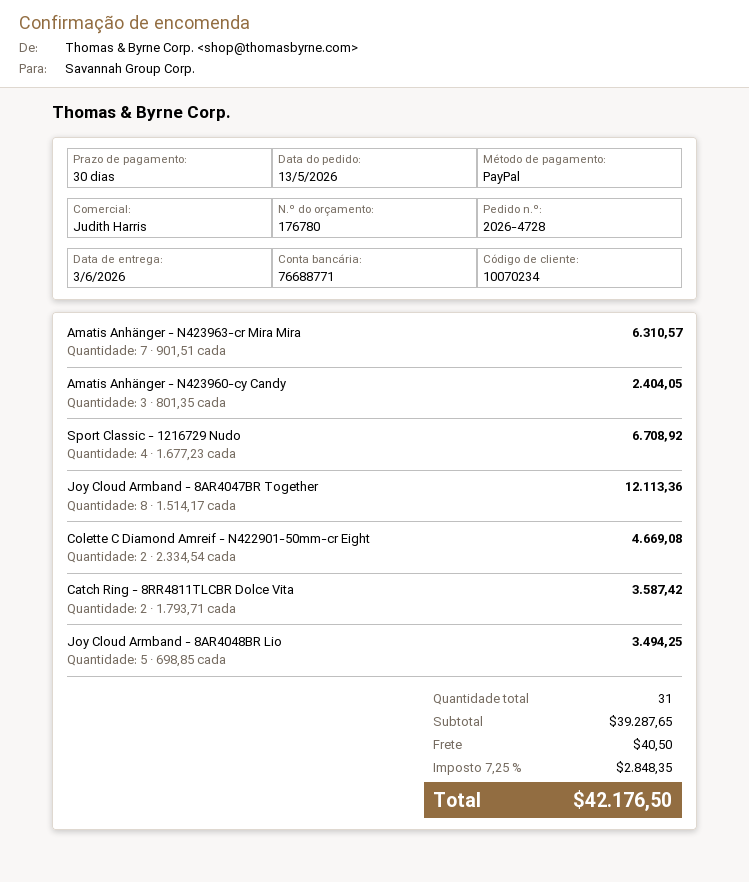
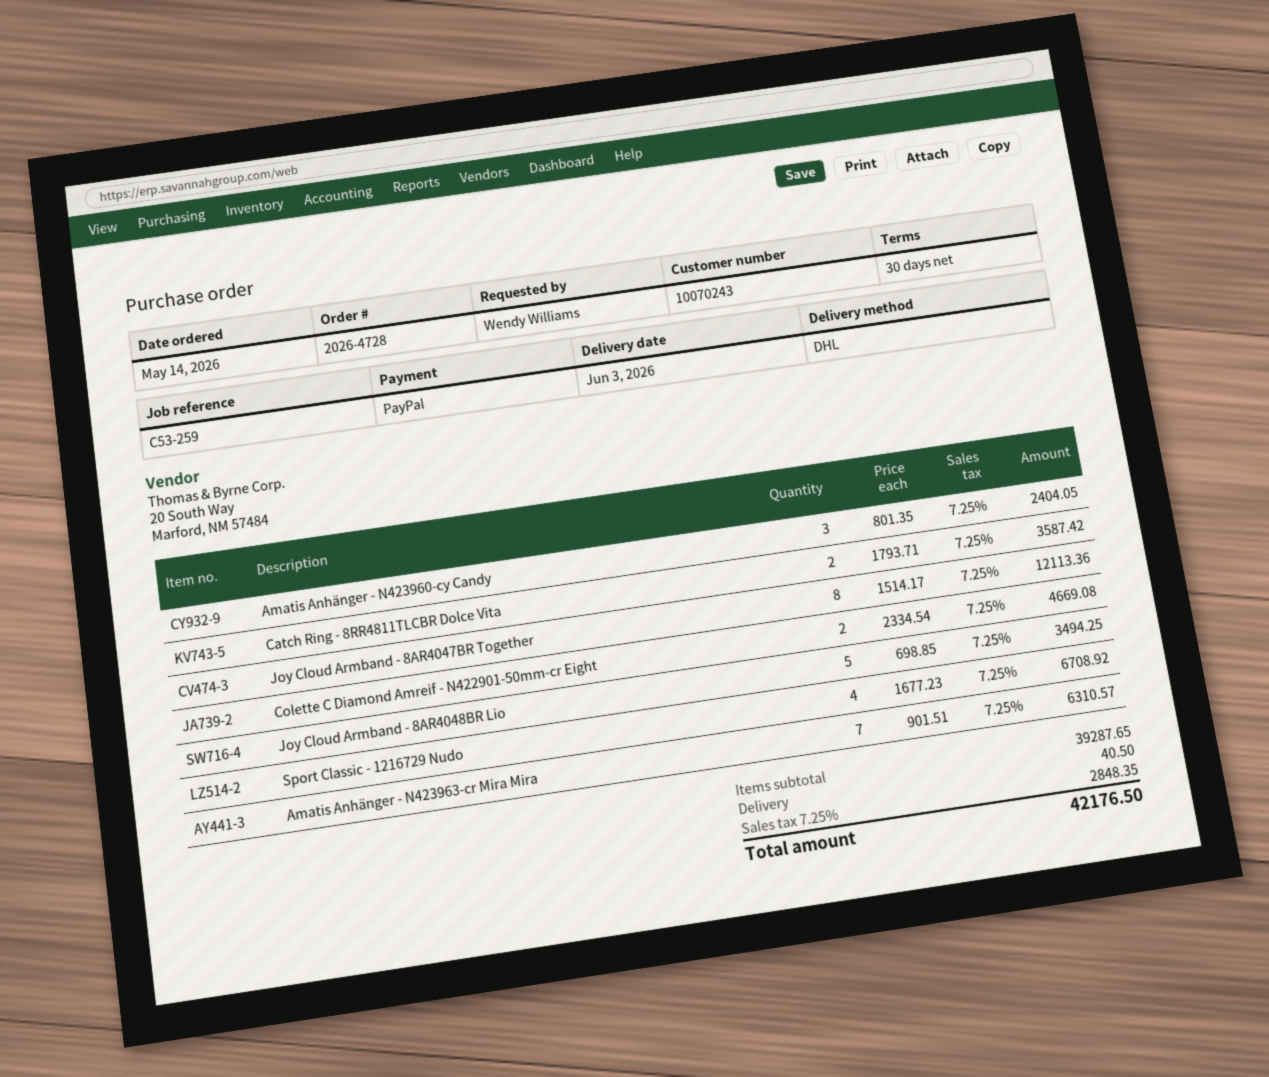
order date: 2026-05-13 -> 2026-05-14
customer number: 10070234 -> 10070243

